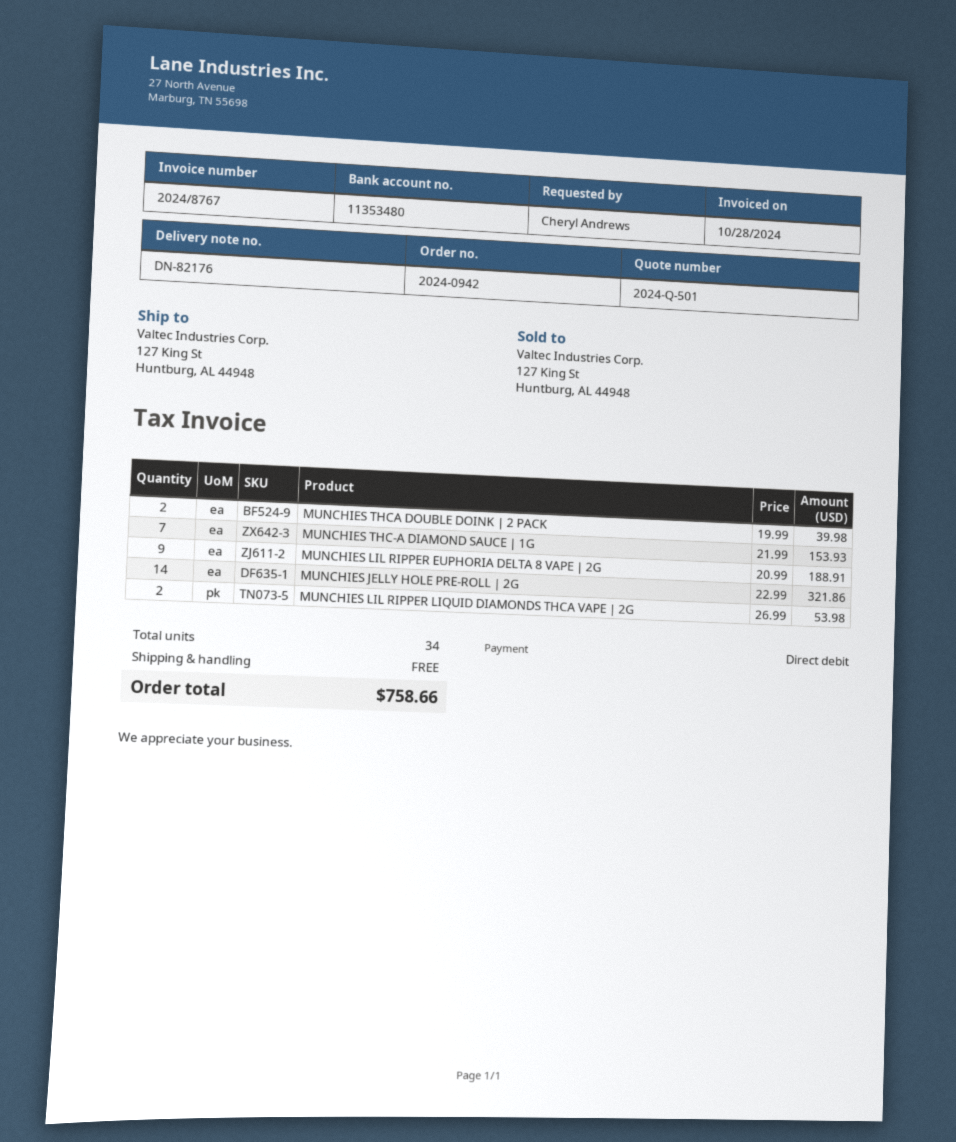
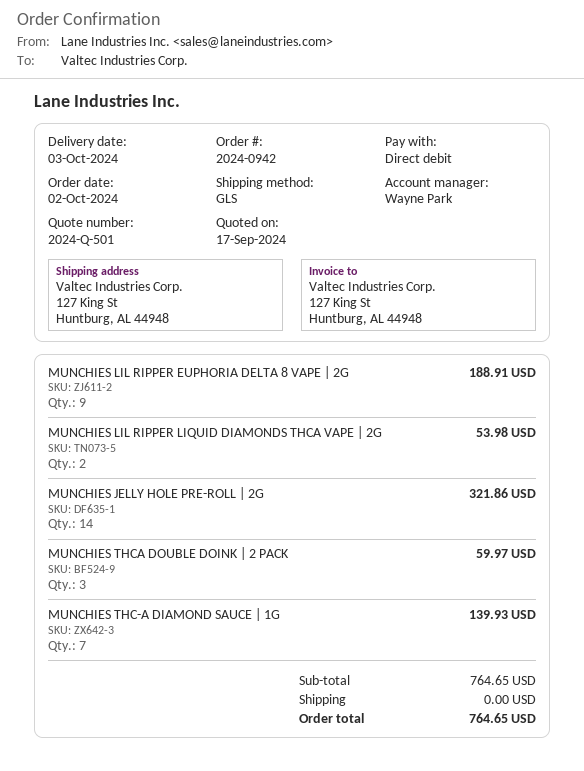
MUNCHIES THCA DOUBLE DOINK | 2 PACK: 2 for 39.98 -> 3 for 59.97
MUNCHIES THC-A DIAMOND SAUCE | 1G: 7 for 153.93 -> 7 for 139.93
total: 758.66 -> 764.65

